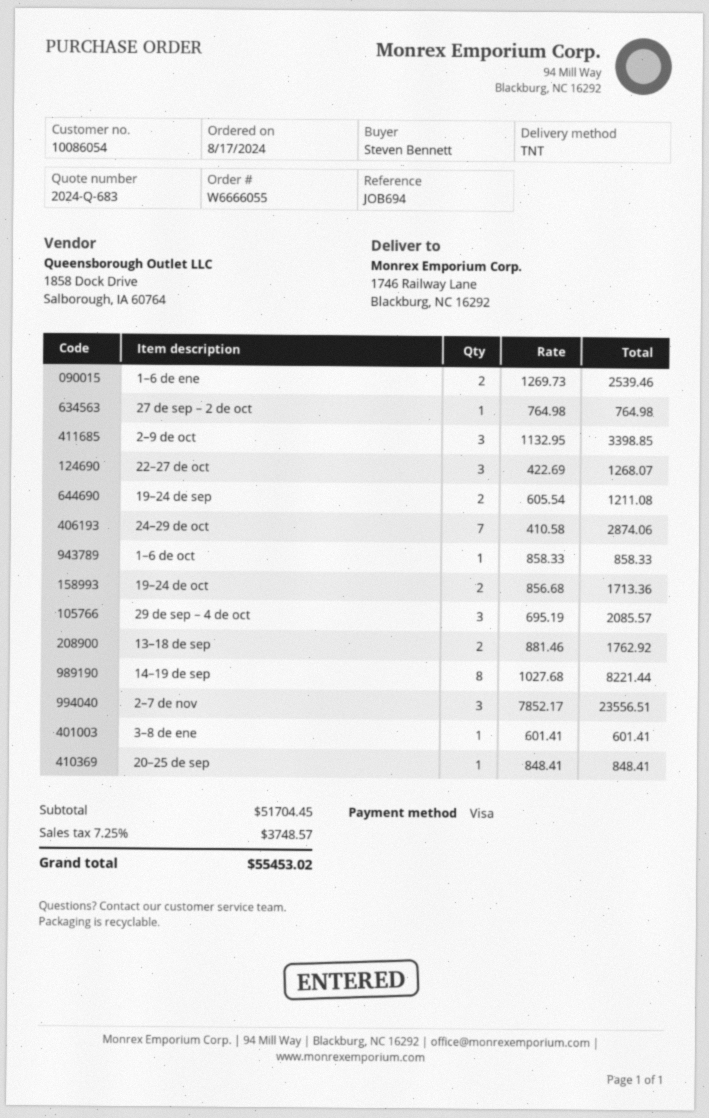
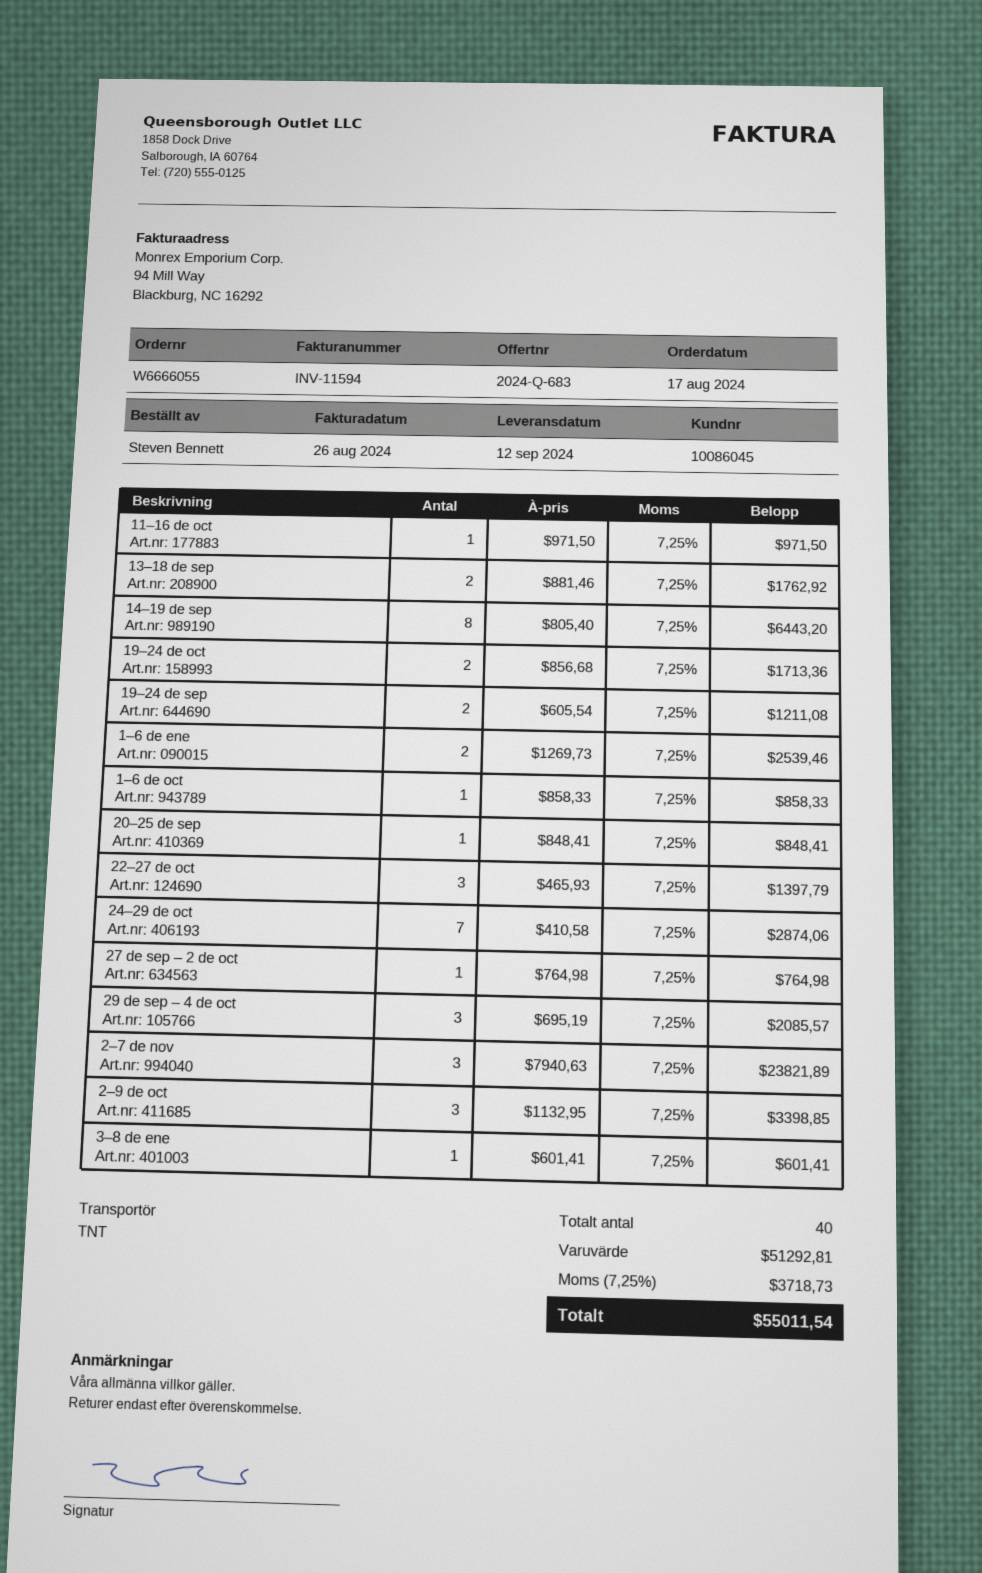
customer number: 10086054 -> 10086045
22–27 de oct: 3 x 422.69 = 1268.07 -> 3 x 465.93 = 1397.79
14–19 de sep: 8 x 1027.68 = 8221.44 -> 8 x 805.40 = 6443.20
2–7 de nov: 3 x 7852.17 = 23556.51 -> 3 x 7940.63 = 23821.89
11–16 de oct: none -> 1 x 971.50 = 971.50
subtotal: 51704.45 -> 51292.81
tax: 7.25% = 3748.57 -> 7.25% = 3718.73
total: 55453.02 -> 55011.54

